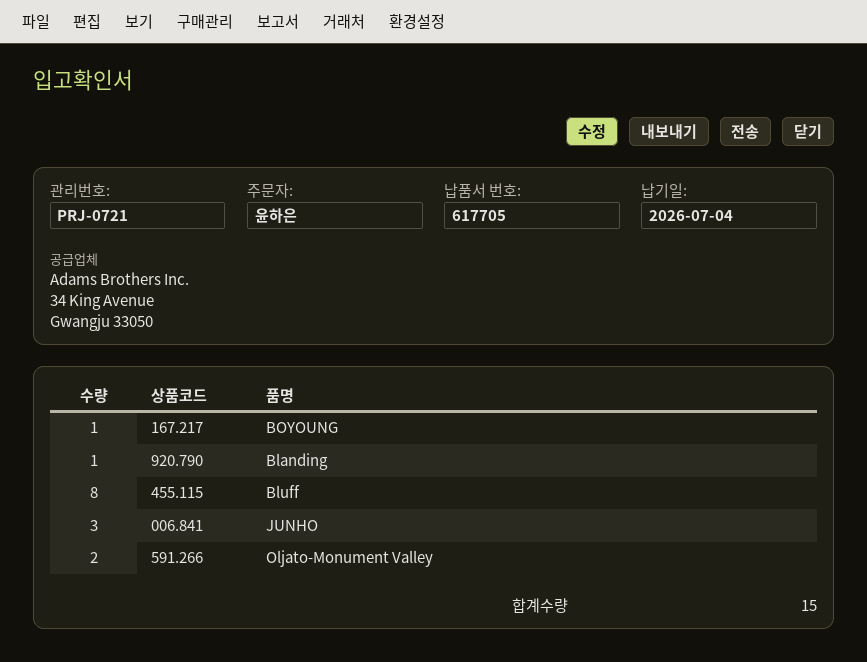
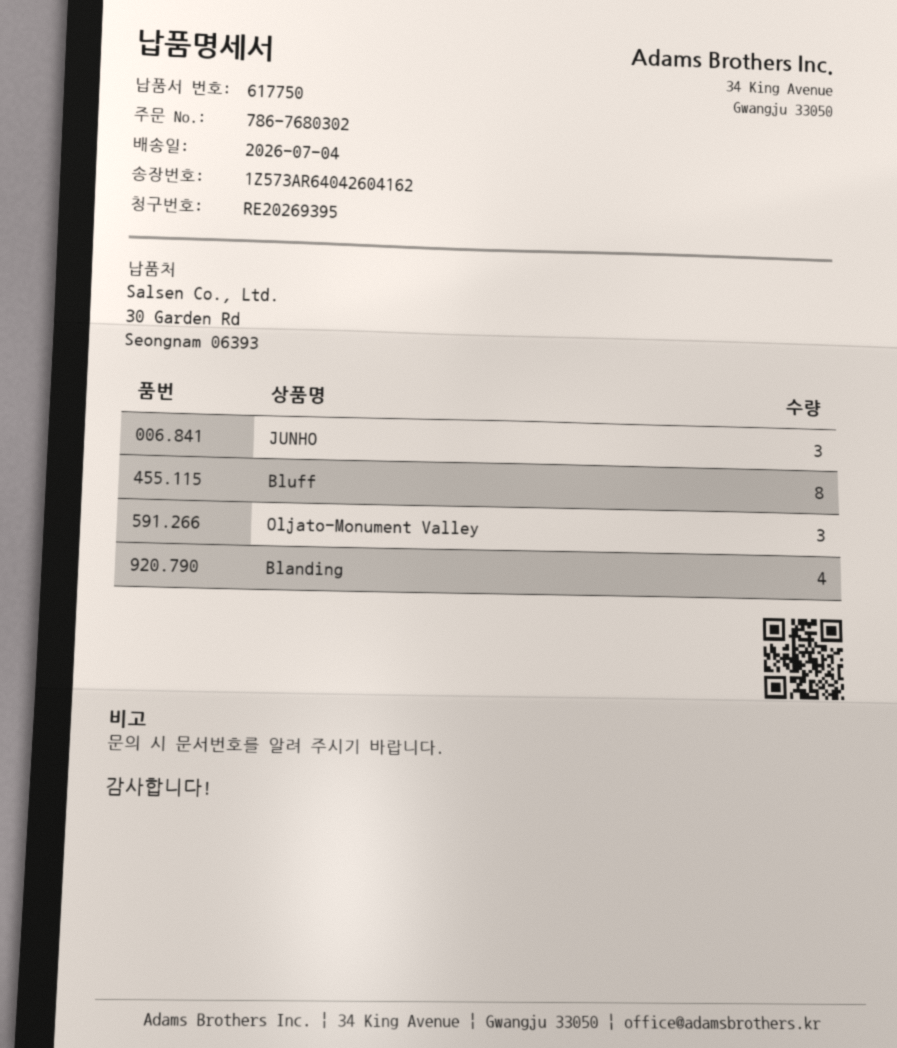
delivery note number: 617705 -> 617750
BOYOUNG: 1 -> none
Blanding: 1 -> 4
Oljato-Monument Valley: 2 -> 3

